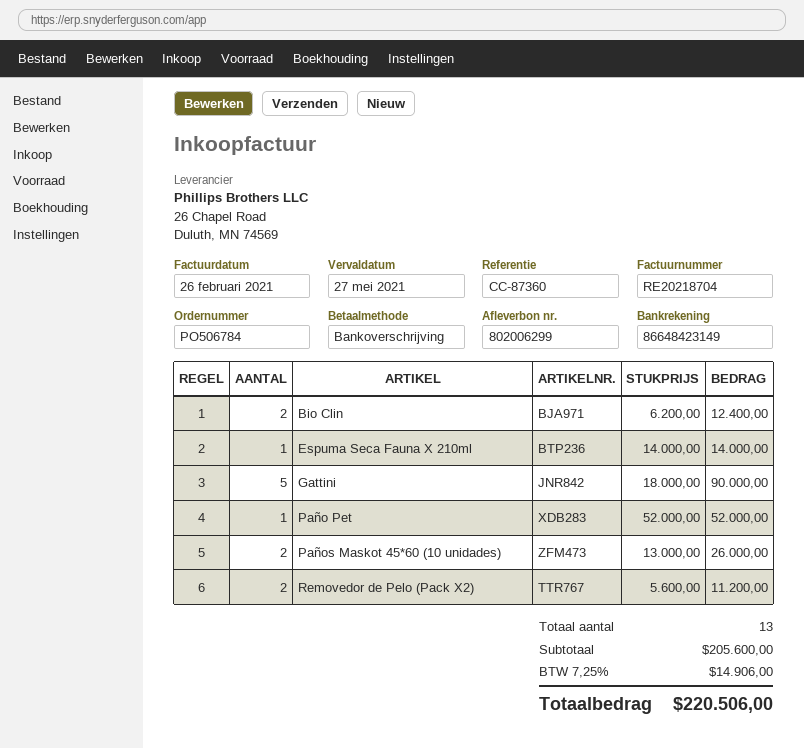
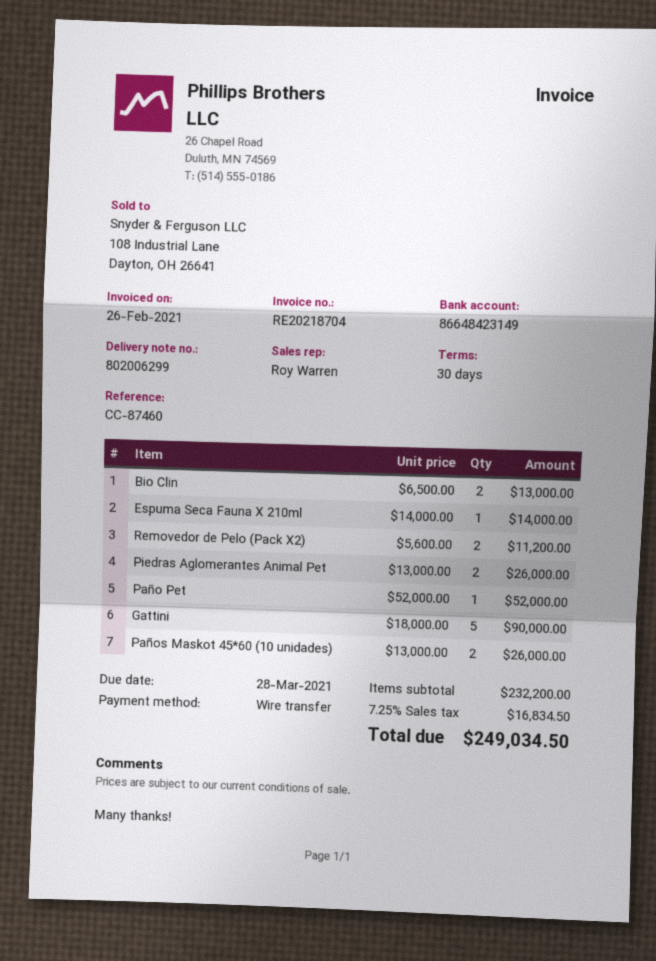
due date: 2021-05-27 -> 2021-03-28
reference: CC-87360 -> CC-87460
Bio Clin: 2 x 6200.00 = 12400.00 -> 2 x 6500.00 = 13000.00
Piedras Aglomerantes Animal Pet: none -> 2 x 13000.00 = 26000.00
subtotal: 205600.00 -> 232200.00
tax: 7.25% = 14906.00 -> 7.25% = 16834.50
total: 220506.00 -> 249034.50

